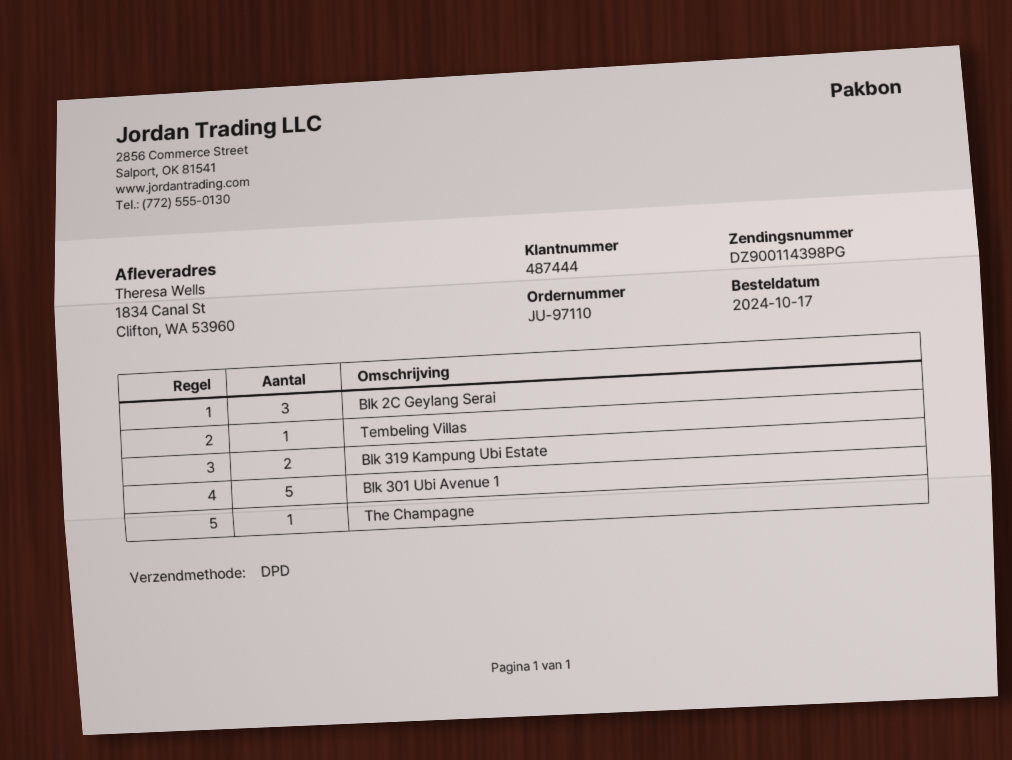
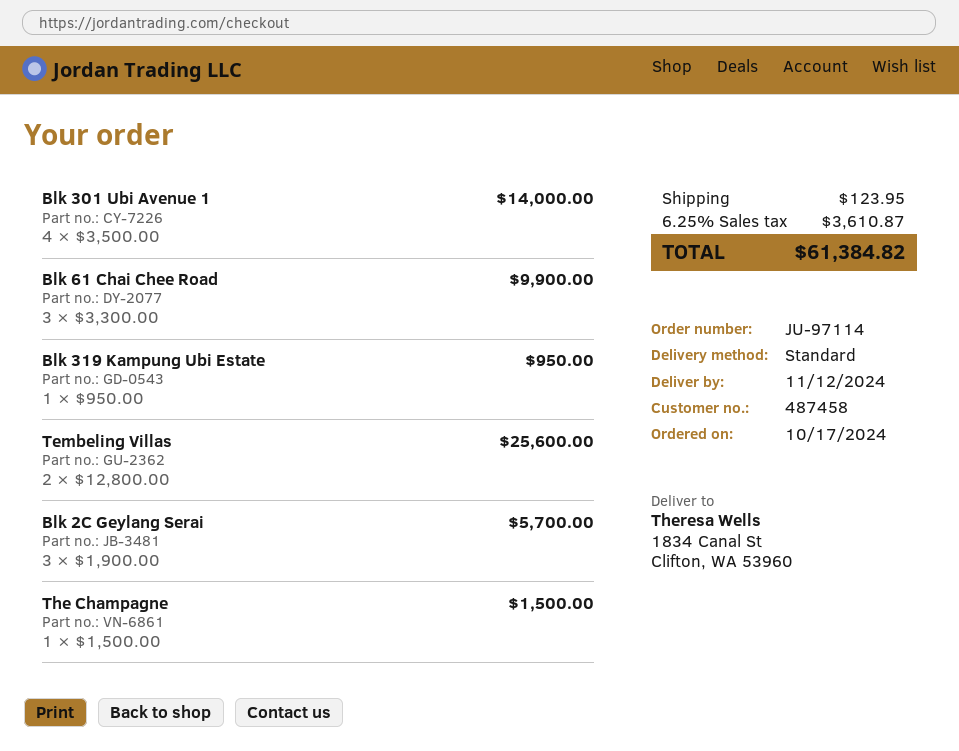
order number: JU-97110 -> JU-97114
customer number: 487444 -> 487458
shipping method: DPD -> standard
Tembeling Villas: 1 -> 2
Blk 319 Kampung Ubi Estate: 2 -> 1
Blk 301 Ubi Avenue 1: 5 -> 4
Blk 61 Chai Chee Road: none -> 3

